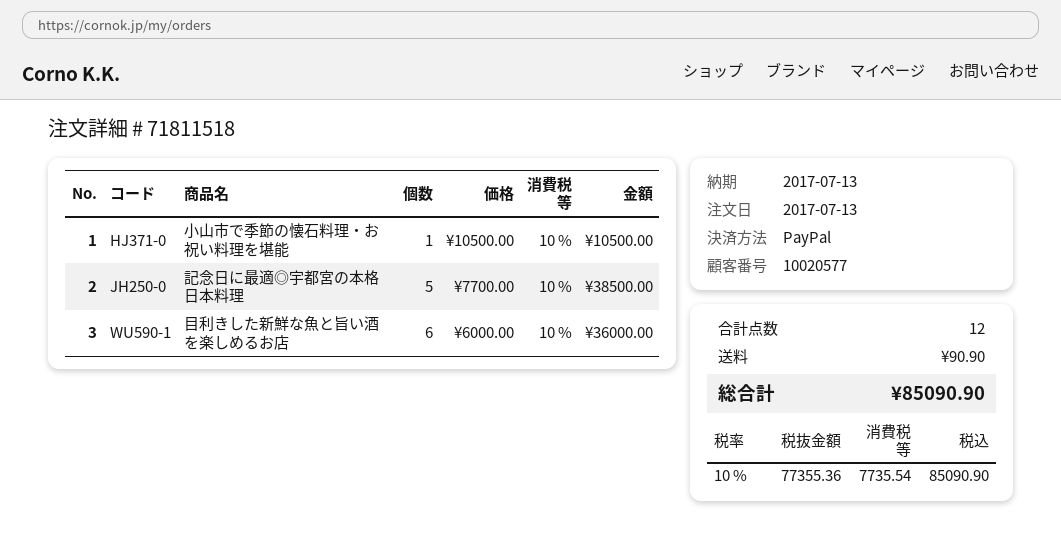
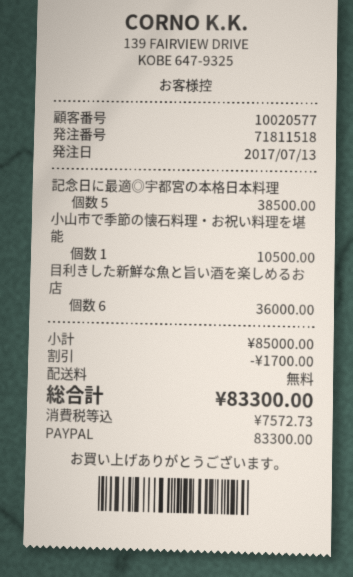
discount: none -> 1700.00
shipping: 90.90 -> 0.00
tax: 7735.54 -> 7572.73
total: 85090.90 -> 83300.00

